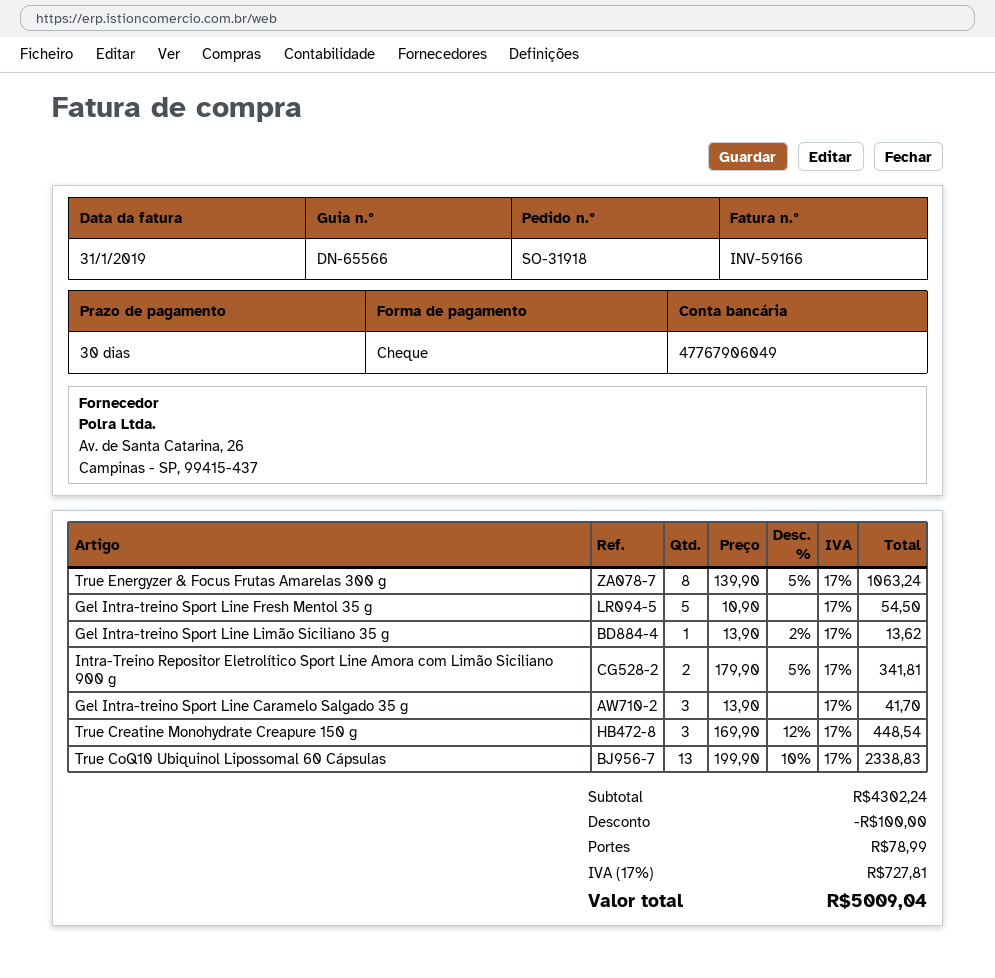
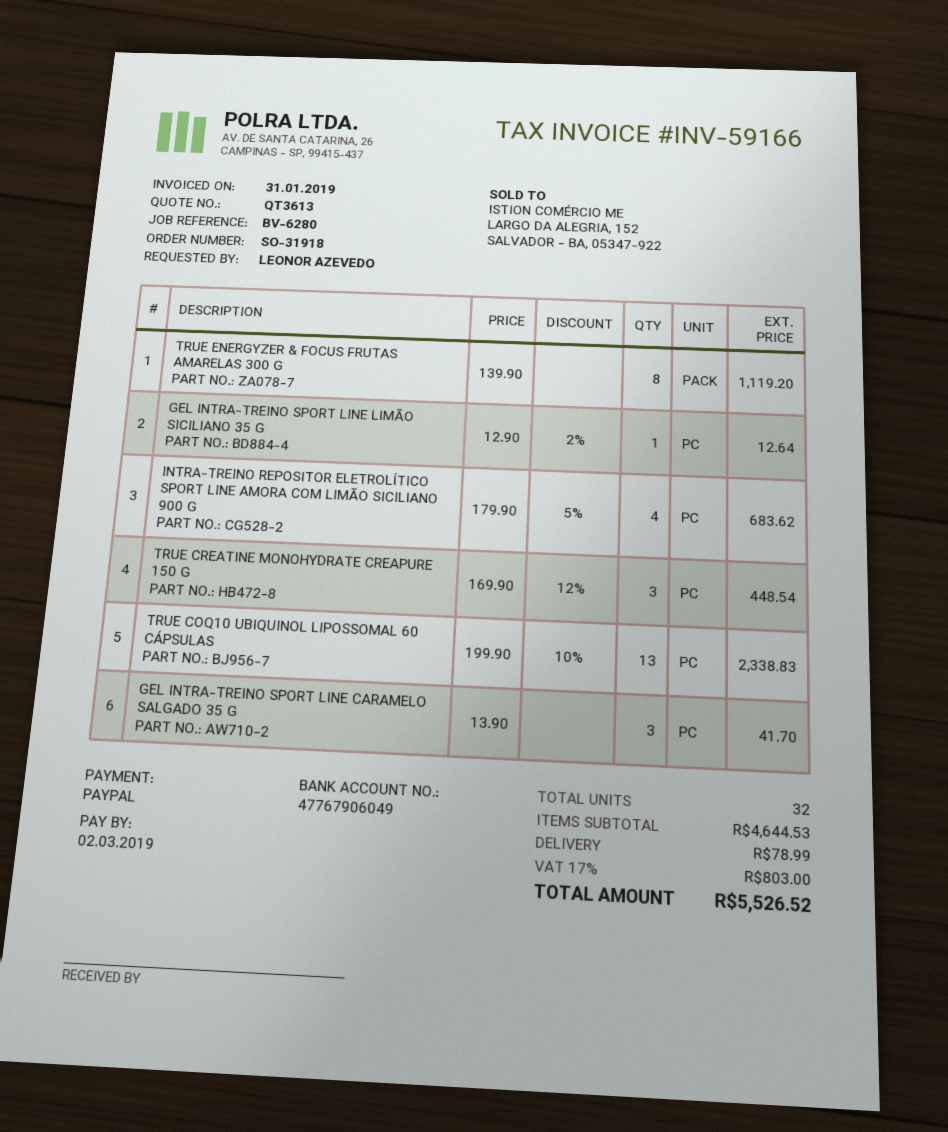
payment method: cheque -> PayPal
True Energyzer & Focus Frutas Amarelas 300 g: 8 x 139.90 - 5% = 1063.24 -> 8 x 139.90 = 1119.20
Gel Intra-treino Sport Line Fresh Mentol 35 g: 5 x 10.90 = 54.50 -> none
Gel Intra-treino Sport Line Limão Siciliano 35 g: 1 x 13.90 - 2% = 13.62 -> 1 x 12.90 - 2% = 12.64
Intra-Treino Repositor Eletrolítico Sport Line Amora com Limão Siciliano 900 g: 2 x 179.90 - 5% = 341.81 -> 4 x 179.90 - 5% = 683.62
subtotal: 4302.24 -> 4644.53
discount: 100.00 -> none
tax: 17% = 727.81 -> 17% = 803.00
total: 5009.04 -> 5526.52

